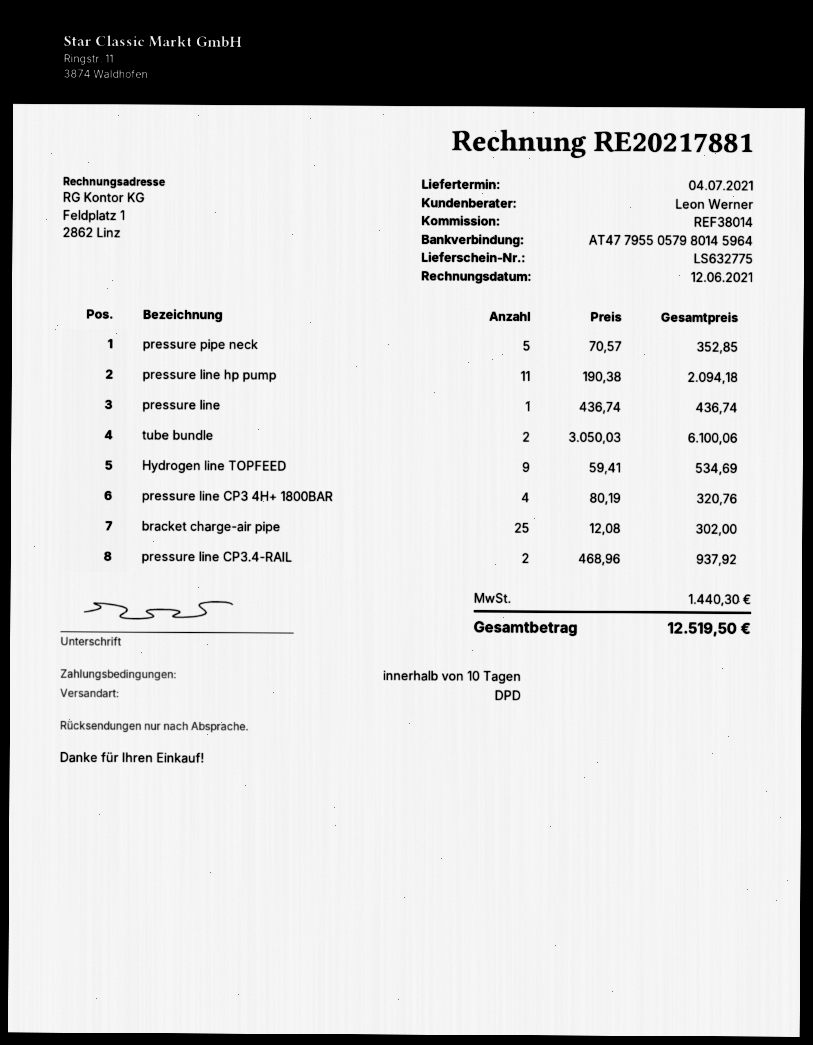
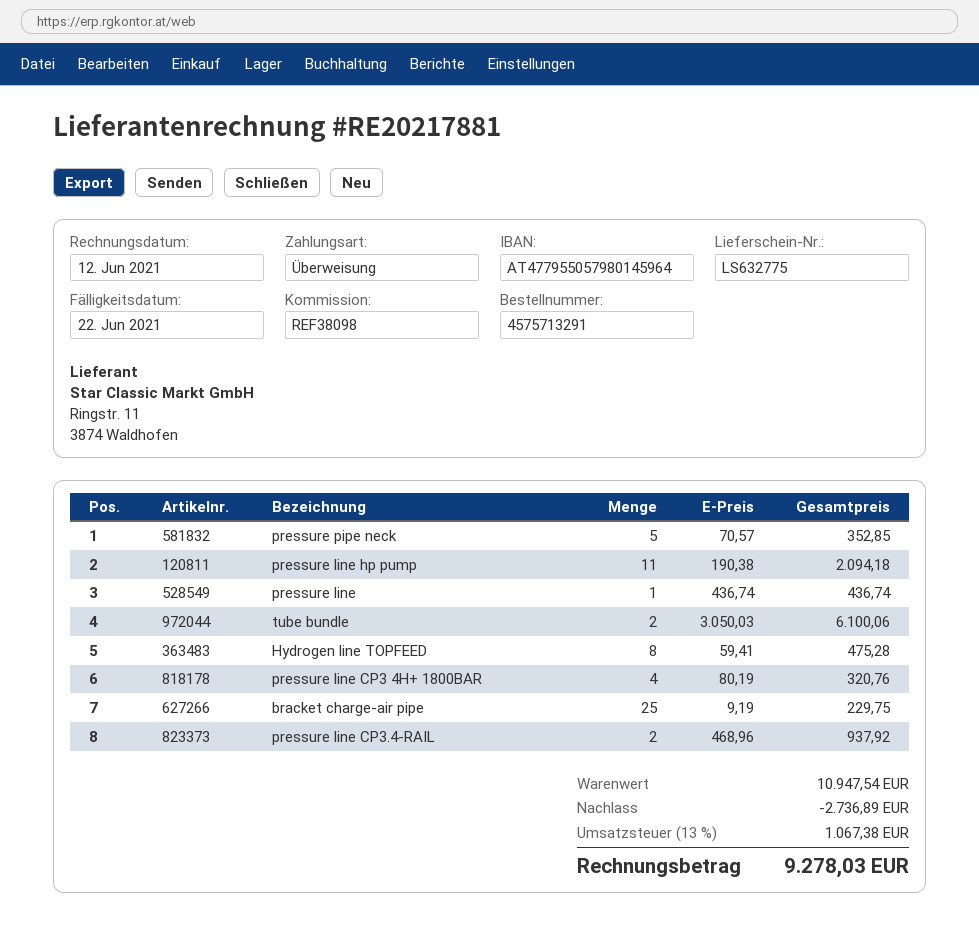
reference: REF38014 -> REF38098
Hydrogen line TOPFEED: 9 x 59.41 = 534.69 -> 8 x 59.41 = 475.28
bracket charge-air pipe: 25 x 12.08 = 302.00 -> 25 x 9.19 = 229.75
discount: none -> 2736.89
tax: 1440.30 -> 1067.38
total: 12519.50 -> 9278.03

